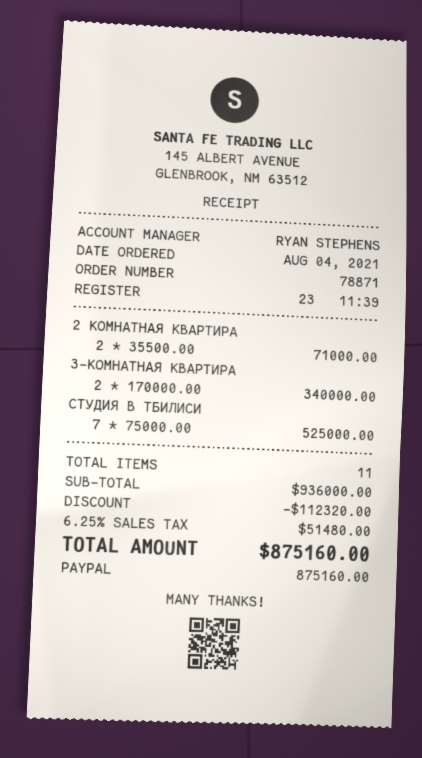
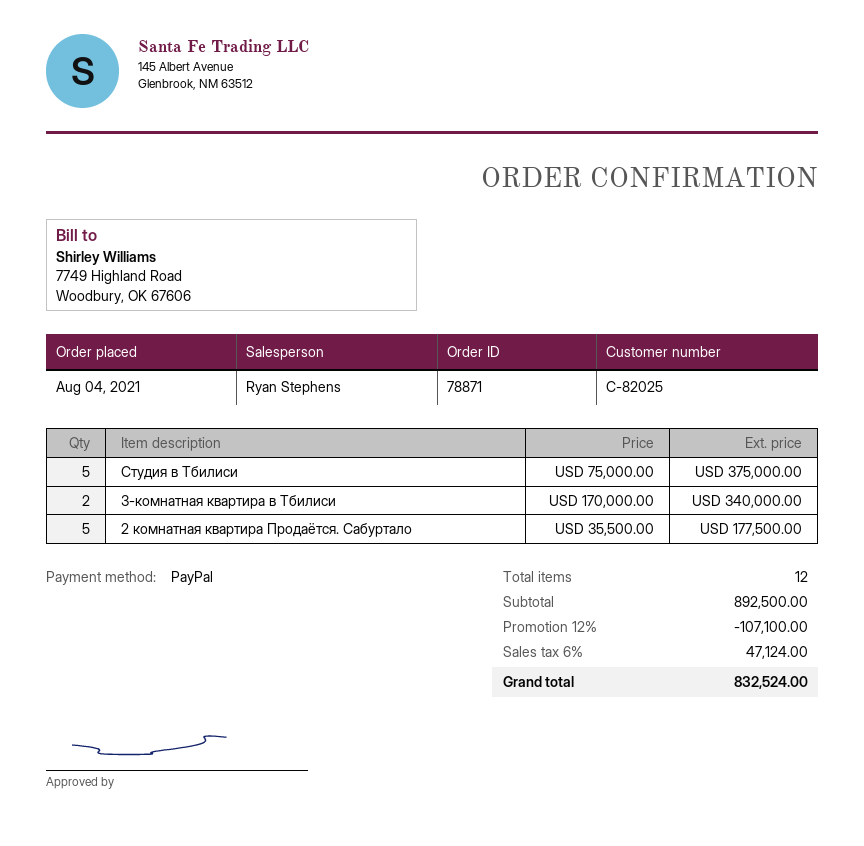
2 КОМНАТНАЯ КВАРТИРА: 2 x 35500.00 = 71000.00 -> 5 x 35500.00 = 177500.00
СТУДИЯ В ТБИЛИСИ: 7 x 75000.00 = 525000.00 -> 5 x 75000.00 = 375000.00
total quantity: 11 -> 12
subtotal: 936000.00 -> 892500.00
discount: 112320.00 -> 107100.00
tax: 6.25% = 51480.00 -> 6% = 47124.00
total: 875160.00 -> 832524.00

